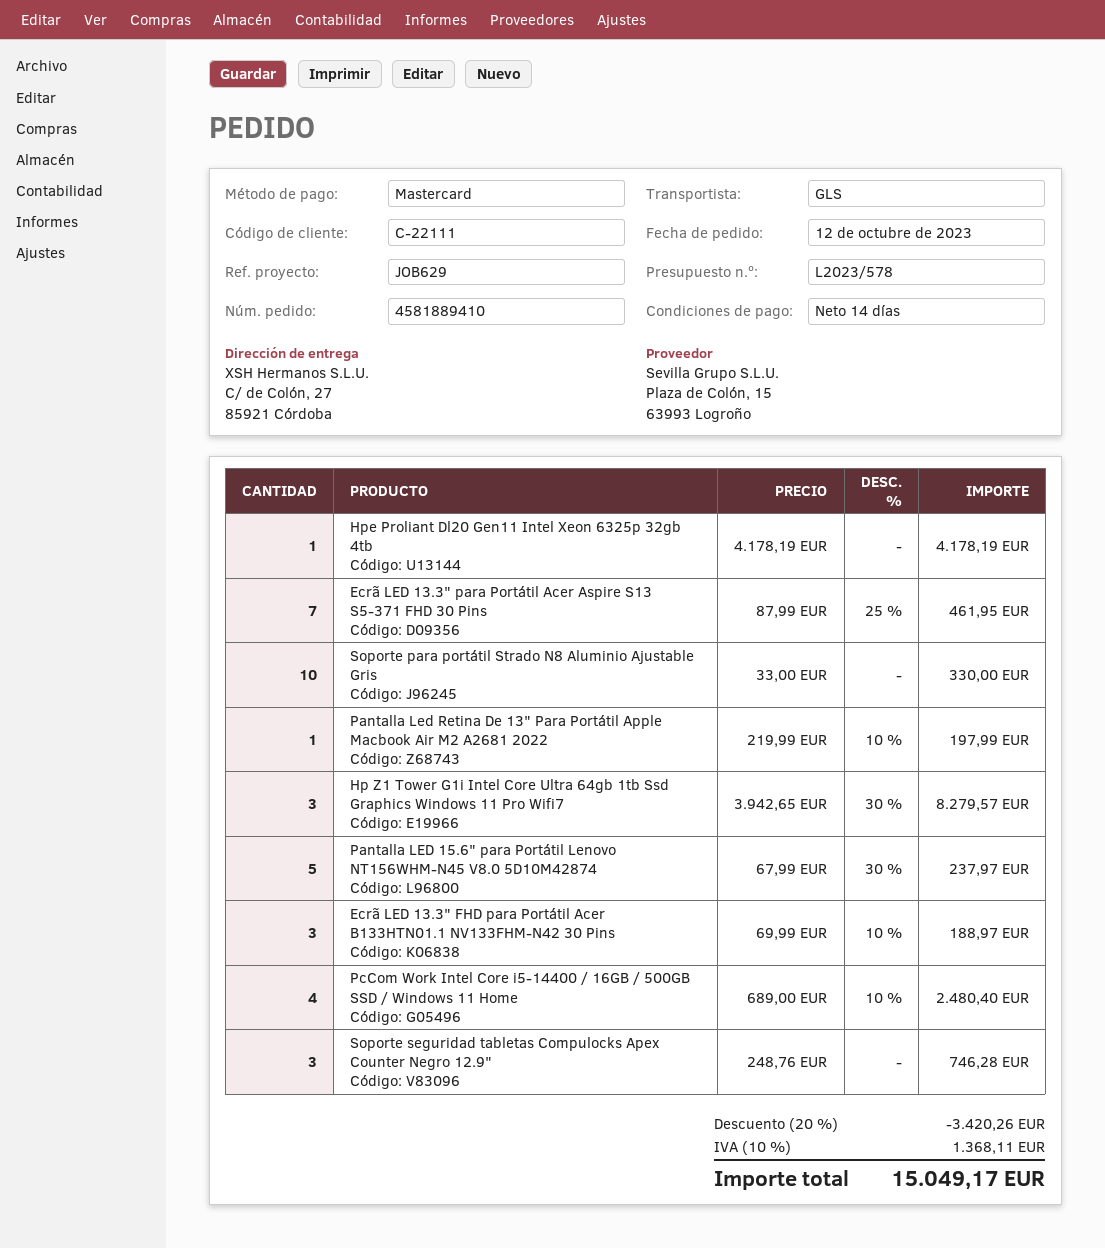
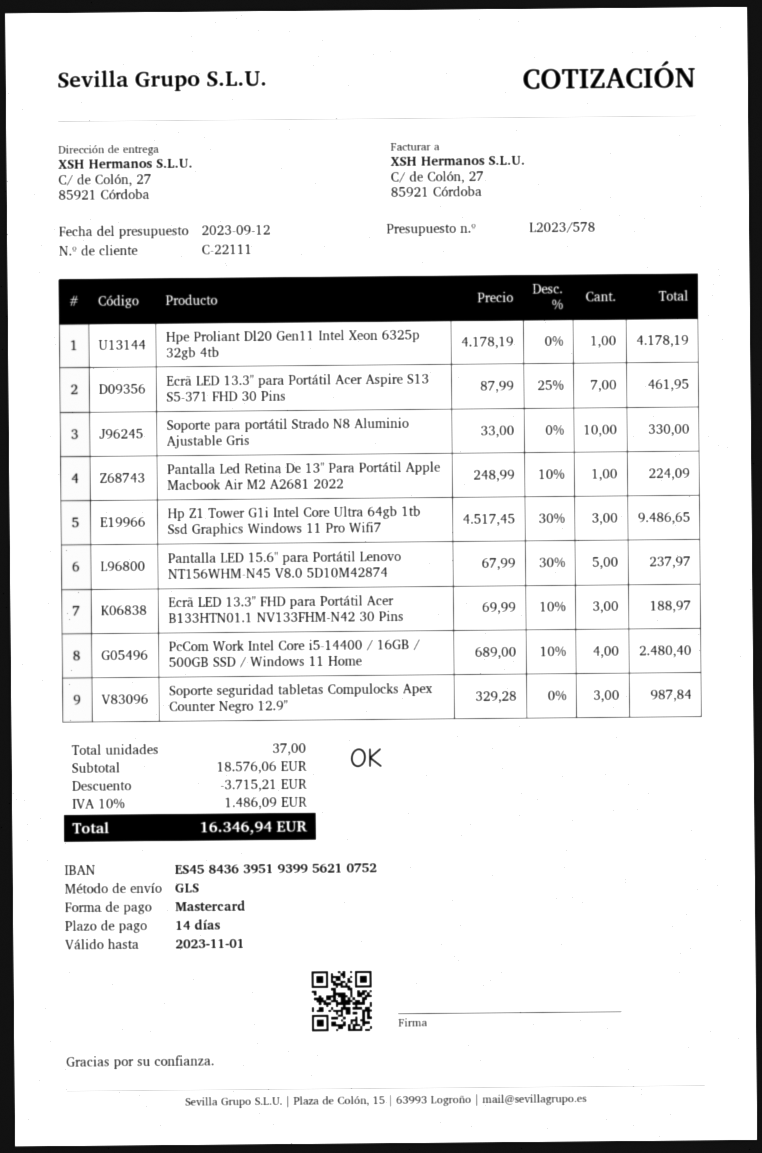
Pantalla Led Retina De 13" Para Portátil Apple Macbook Air M2 A2681 2022: 1 x 219.99 - 10% = 197.99 -> 1 x 248.99 - 10% = 224.09
Hp Z1 Tower G1i Intel Core Ultra 64gb 1tb Ssd Graphics Windows 11 Pro Wifi7: 3 x 3942.65 - 30% = 8279.57 -> 3 x 4517.45 - 30% = 9486.65
Soporte seguridad tabletas Compulocks Apex Counter Negro 12.9": 3 x 248.76 = 746.28 -> 3 x 329.28 = 987.84
discount: 3420.26 -> 3715.21
tax: 10% = 1368.11 -> 10% = 1486.09
total: 15049.17 -> 16346.94

